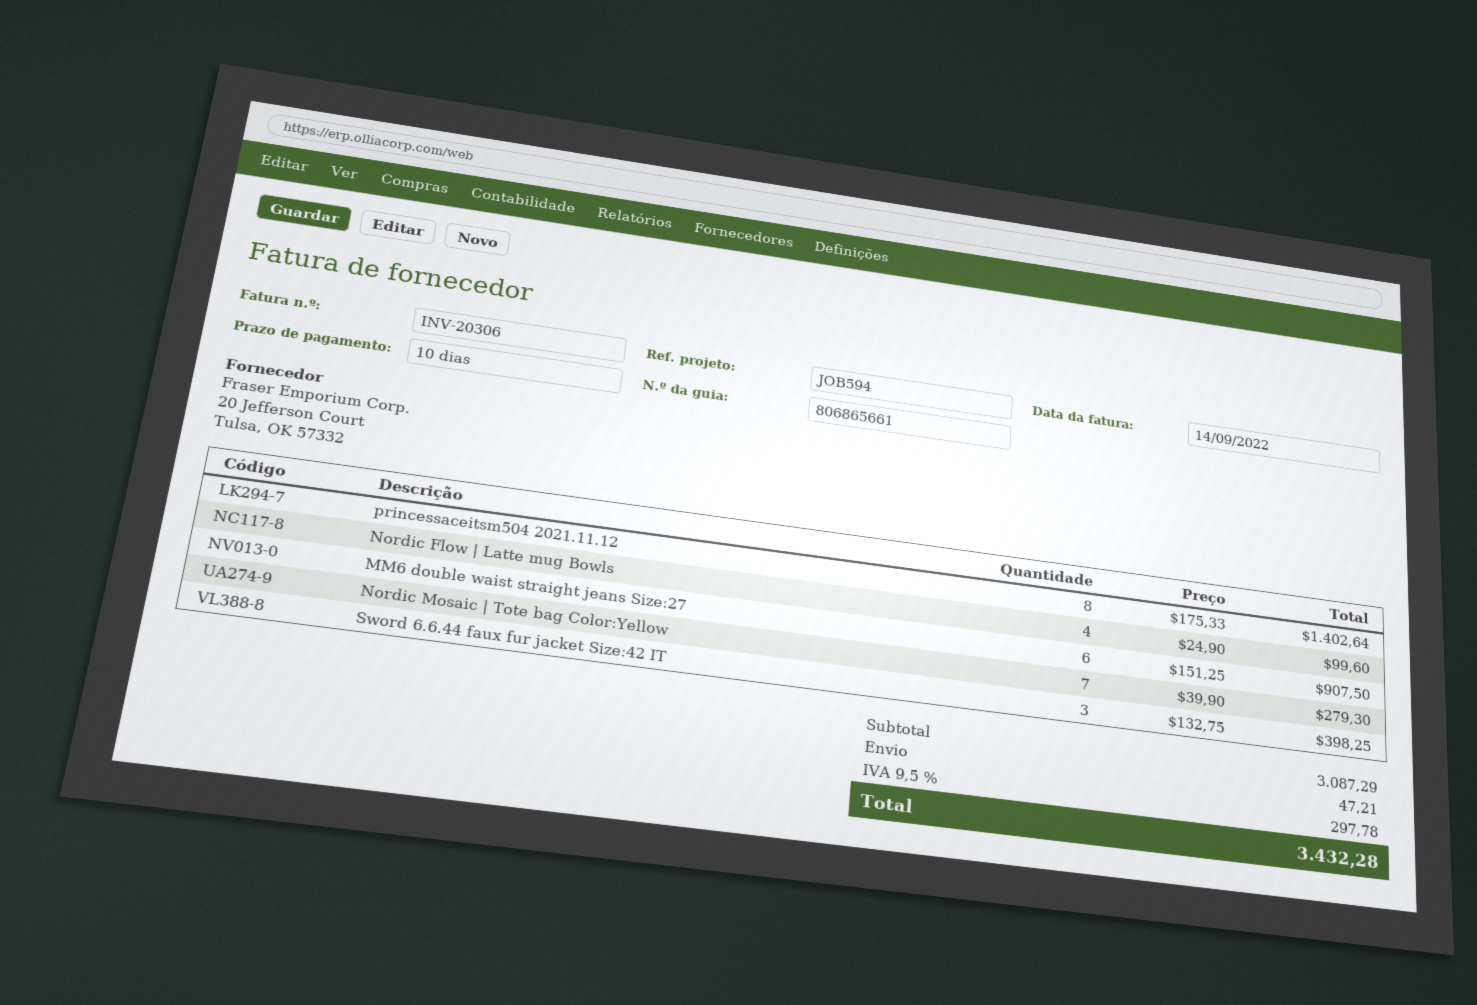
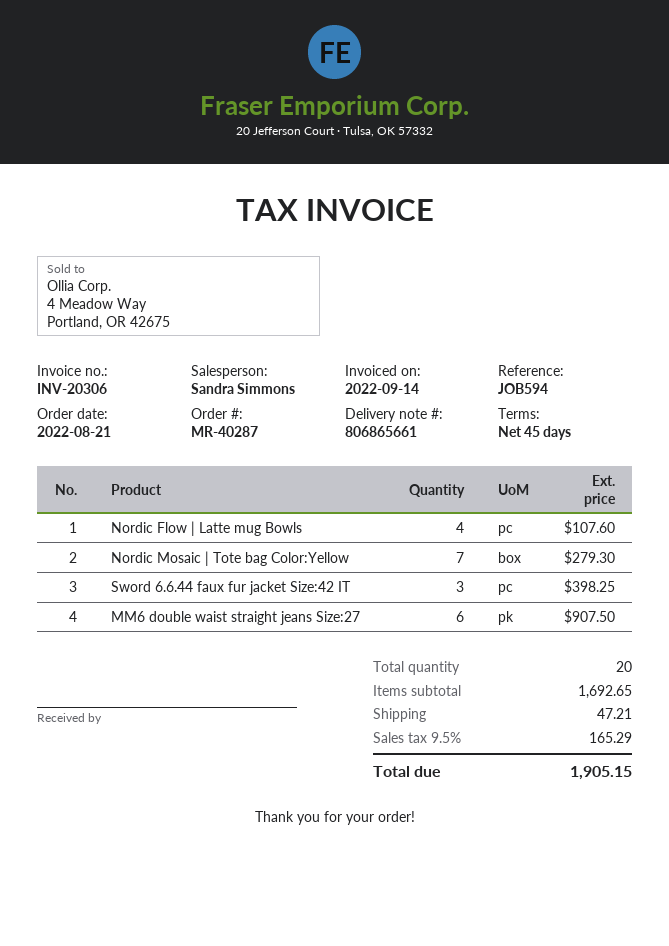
payment terms: 10 days -> 45 days
princessaceitsm504 2021.11.12: 8 for 1402.64 -> none
Nordic Flow | Latte mug Bowls: 4 for 99.60 -> 4 for 107.60
subtotal: 3087.29 -> 1692.65
tax: 9.5% = 297.78 -> 9.5% = 165.29
total: 3432.28 -> 1905.15

